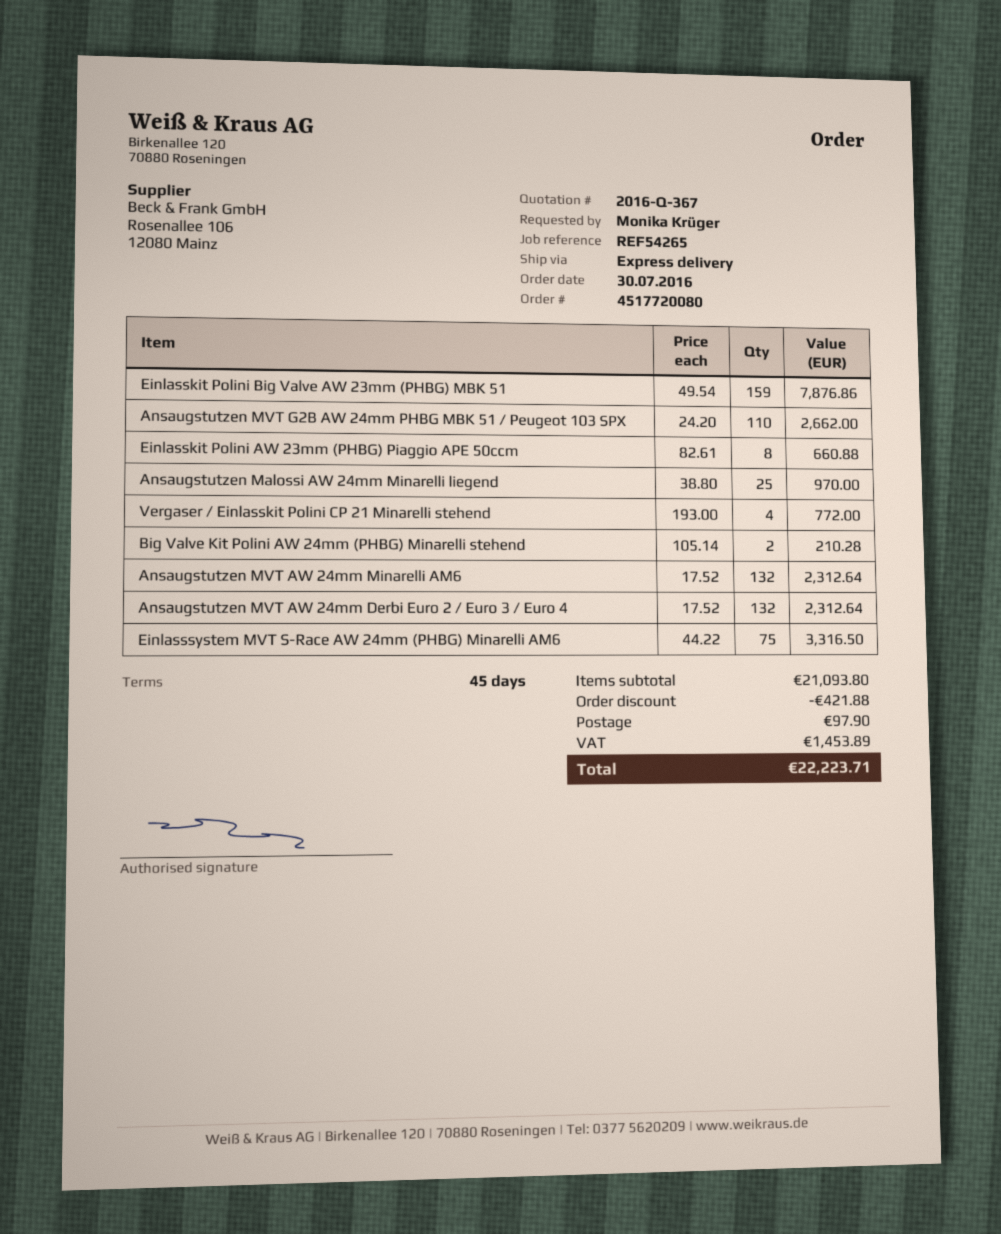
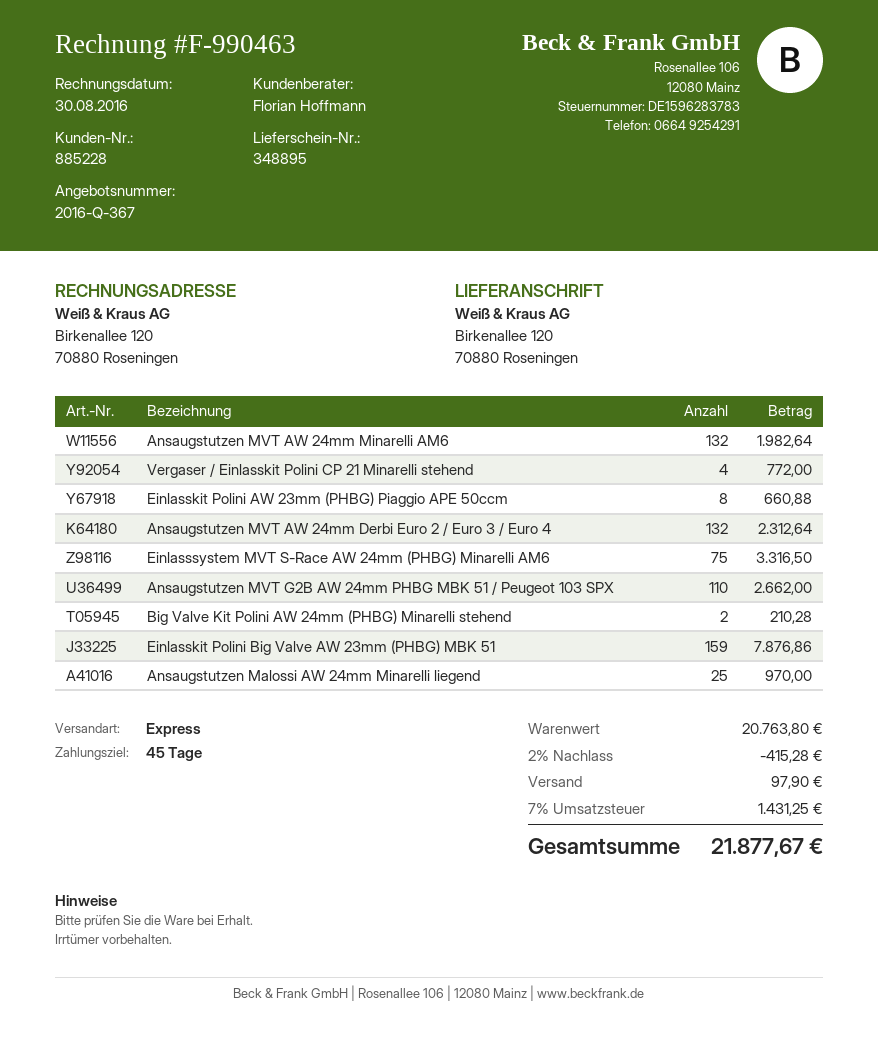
Ansaugstutzen MVT AW 24mm Minarelli AM6: 132 for 2312.64 -> 132 for 1982.64
subtotal: 21093.80 -> 20763.80
discount: 421.88 -> 415.28
tax: 1453.89 -> 1431.25
total: 22223.71 -> 21877.67

